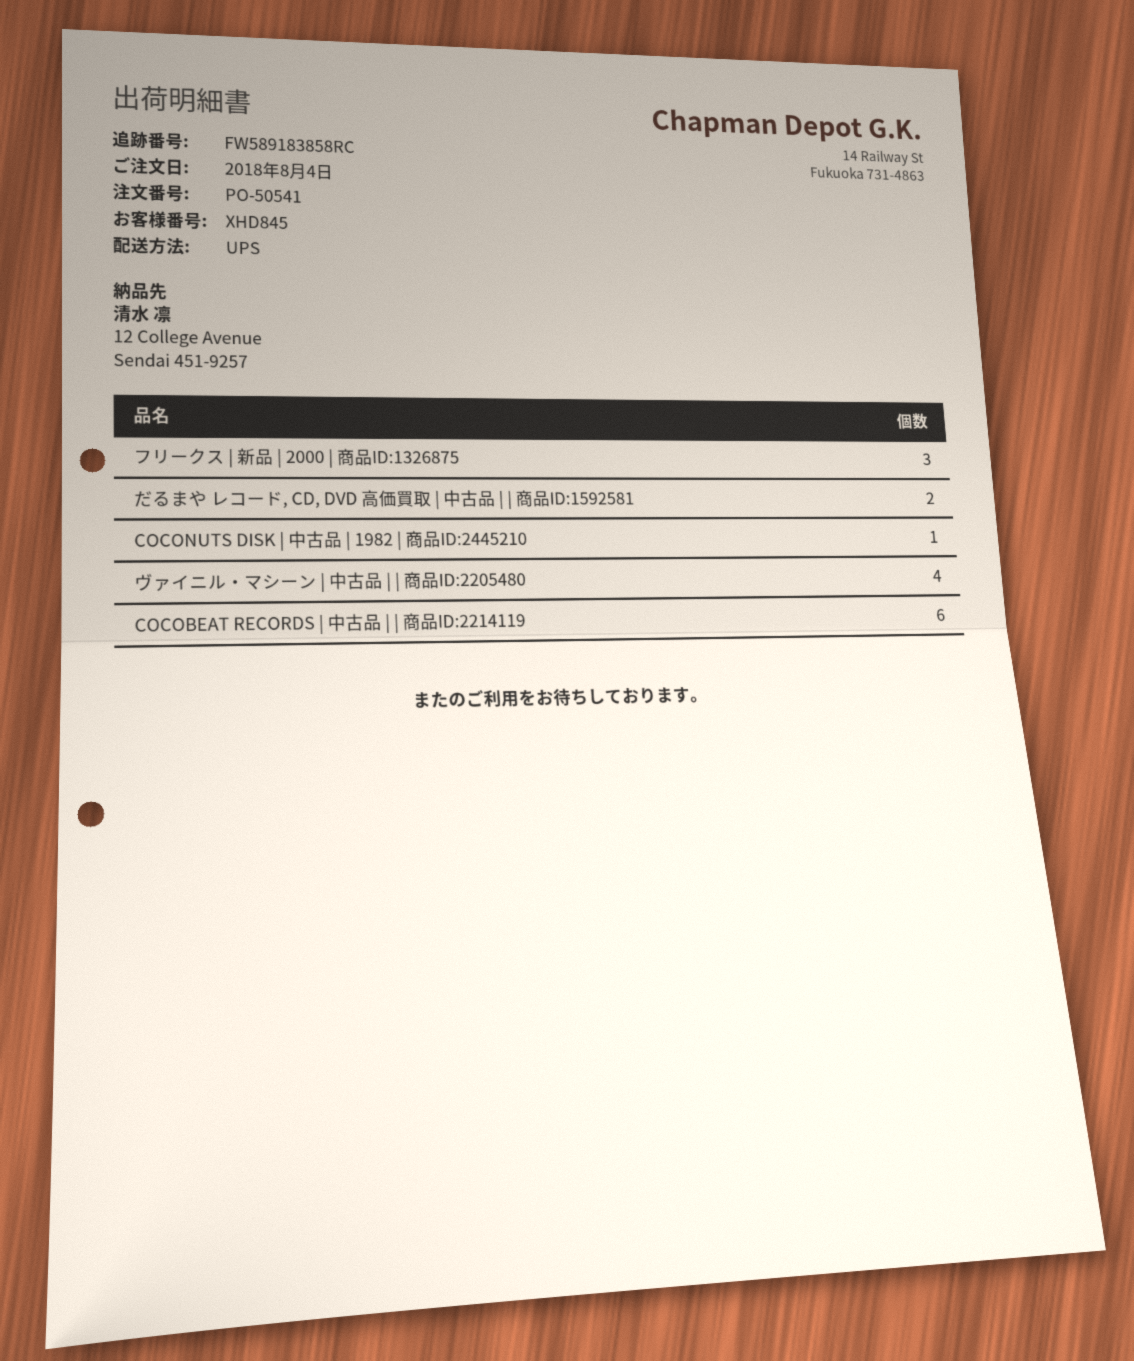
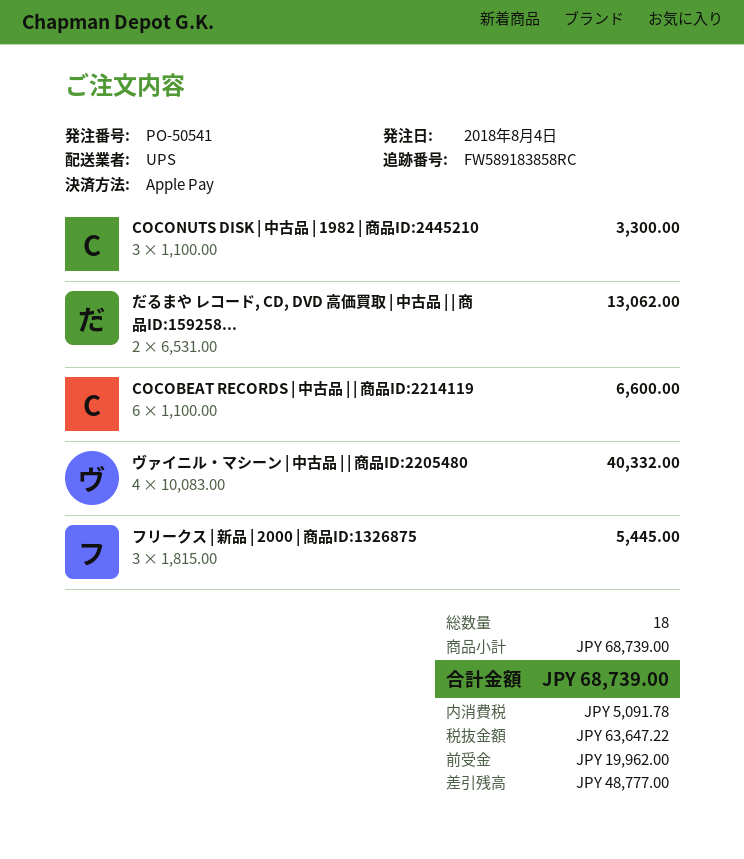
COCONUTS DISK | 中古品 | 1982 | 商品ID:2445210: 1 -> 3

